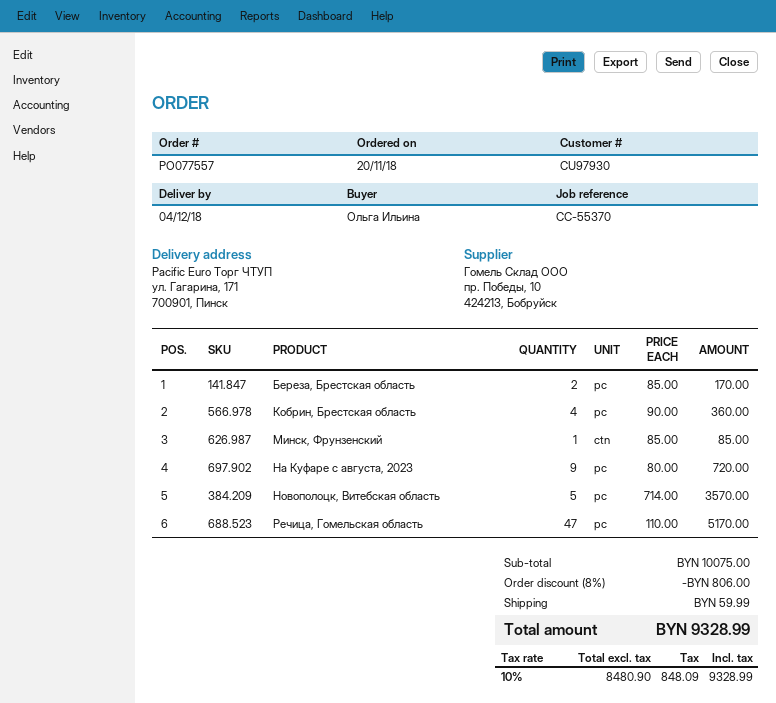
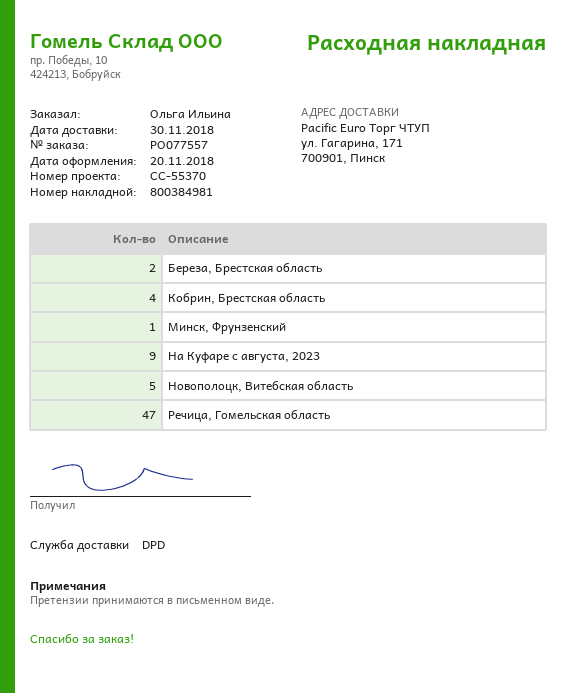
delivery date: 2018-12-04 -> 2018-11-30

